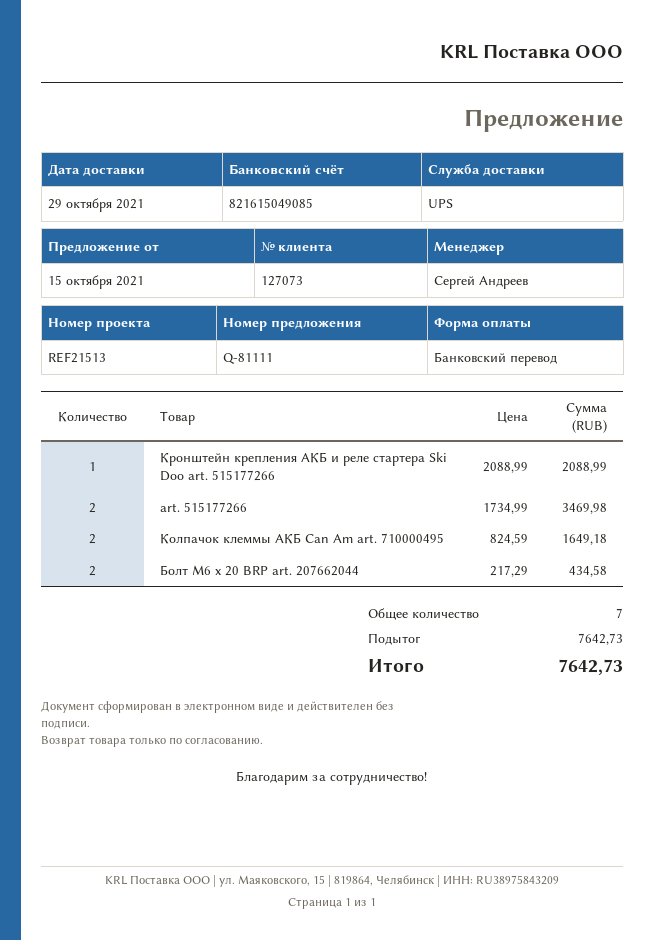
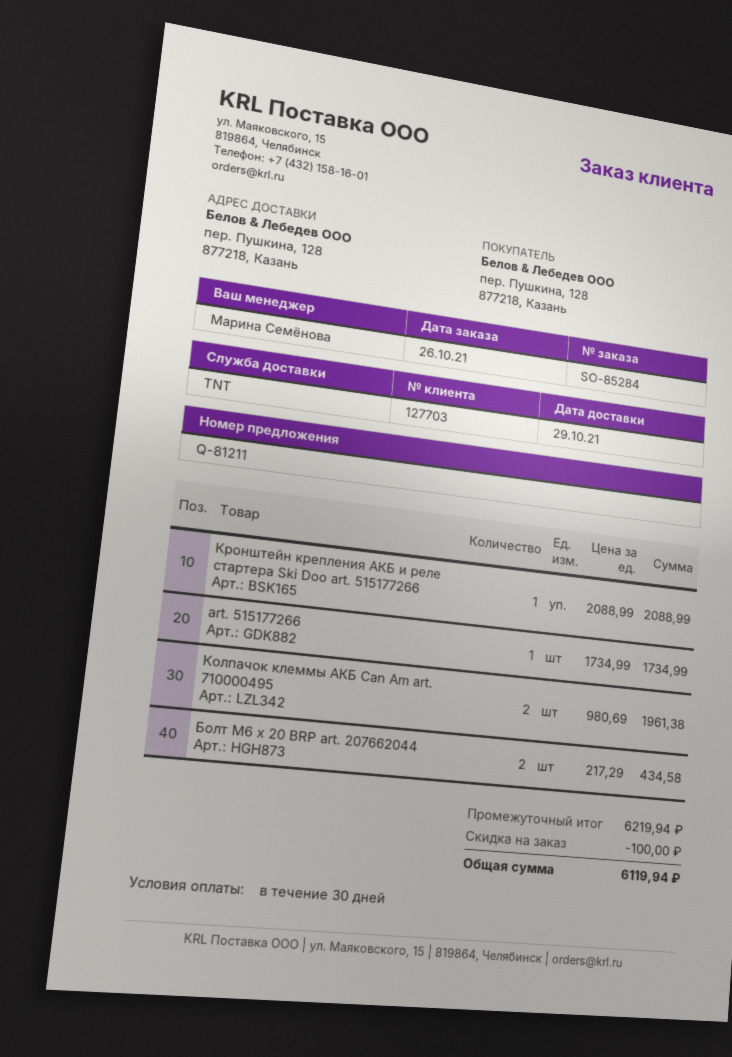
quote number: Q-81111 -> Q-81211
customer number: 127073 -> 127703
sales rep: Сергей Андреев -> Марина Семёнова
shipping method: UPS -> TNT
art. 515177266: 2 x 1734.99 = 3469.98 -> 1 x 1734.99 = 1734.99
Колпачок клеммы АКБ Can Am art. 710000495: 2 x 824.59 = 1649.18 -> 2 x 980.69 = 1961.38
subtotal: 7642.73 -> 6219.94
discount: none -> 100.00
total: 7642.73 -> 6119.94

